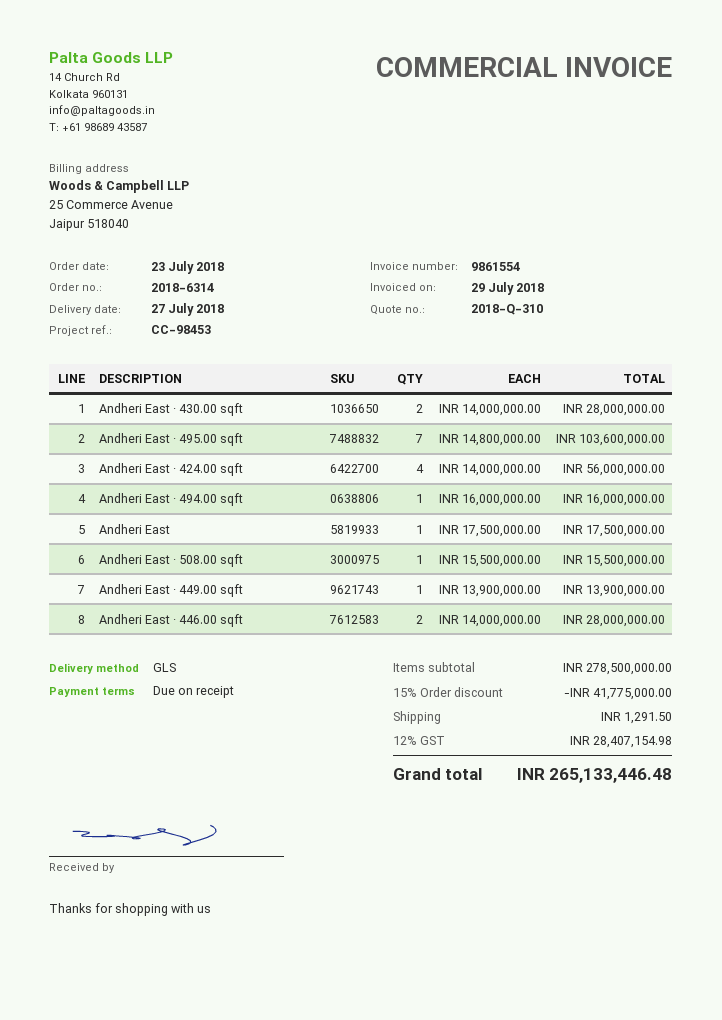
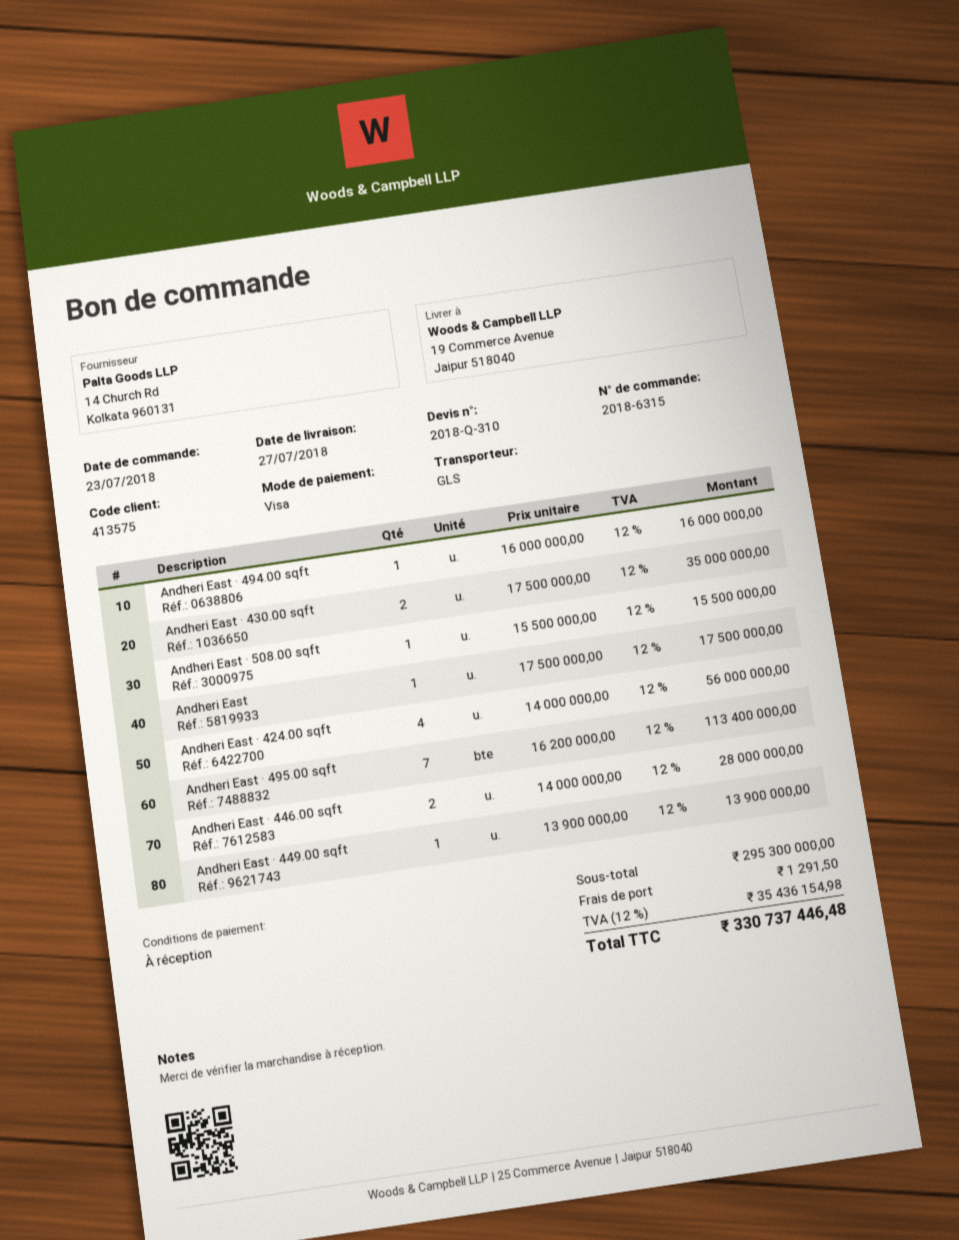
order number: 2018-6314 -> 2018-6315
Andheri East · 430.00 sqft: 2 x 14000000.00 = 28000000.00 -> 2 x 17500000.00 = 35000000.00
Andheri East · 495.00 sqft: 7 x 14800000.00 = 103600000.00 -> 7 x 16200000.00 = 113400000.00
subtotal: 278500000.00 -> 295300000.00
discount: 15% = 41775000.00 -> none
tax: 12% = 28407154.98 -> 12% = 35436154.98
total: 265133446.48 -> 330737446.48

